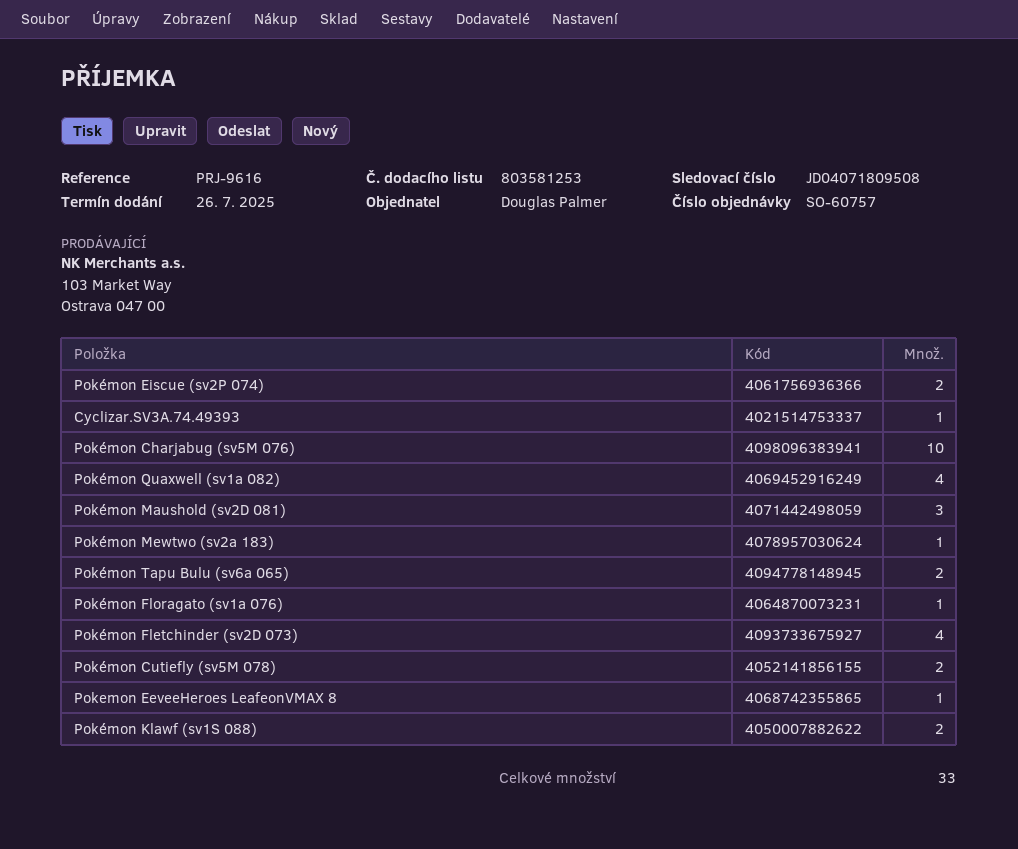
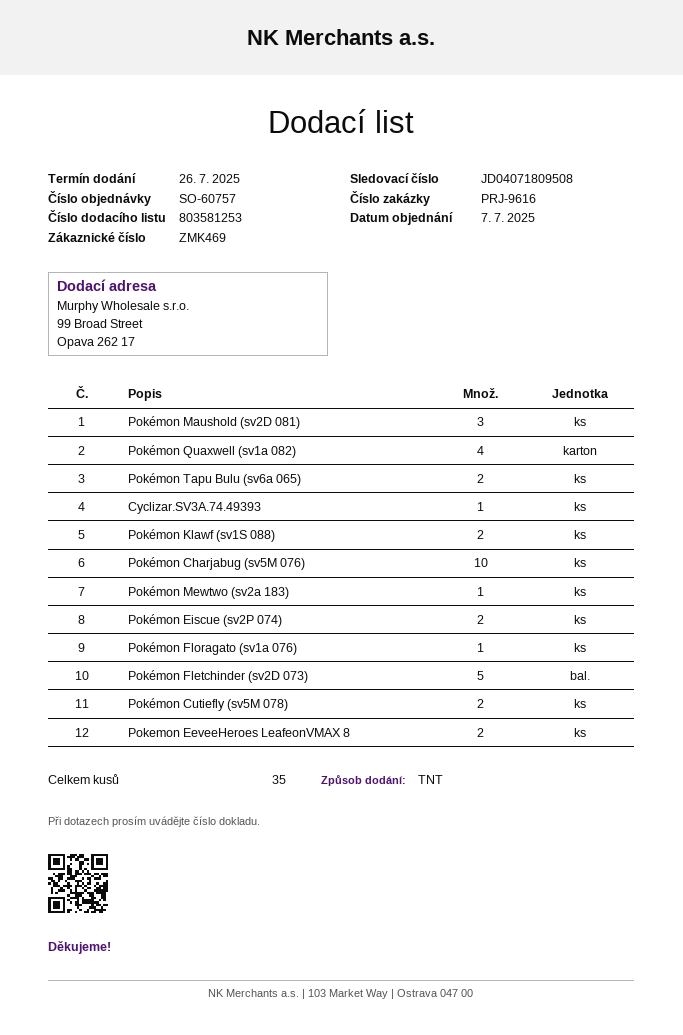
Pokémon Fletchinder (sv2D 073): 4 -> 5
Pokemon EeveeHeroes LeafeonVMAX 8: 1 -> 2
total quantity: 33 -> 35

